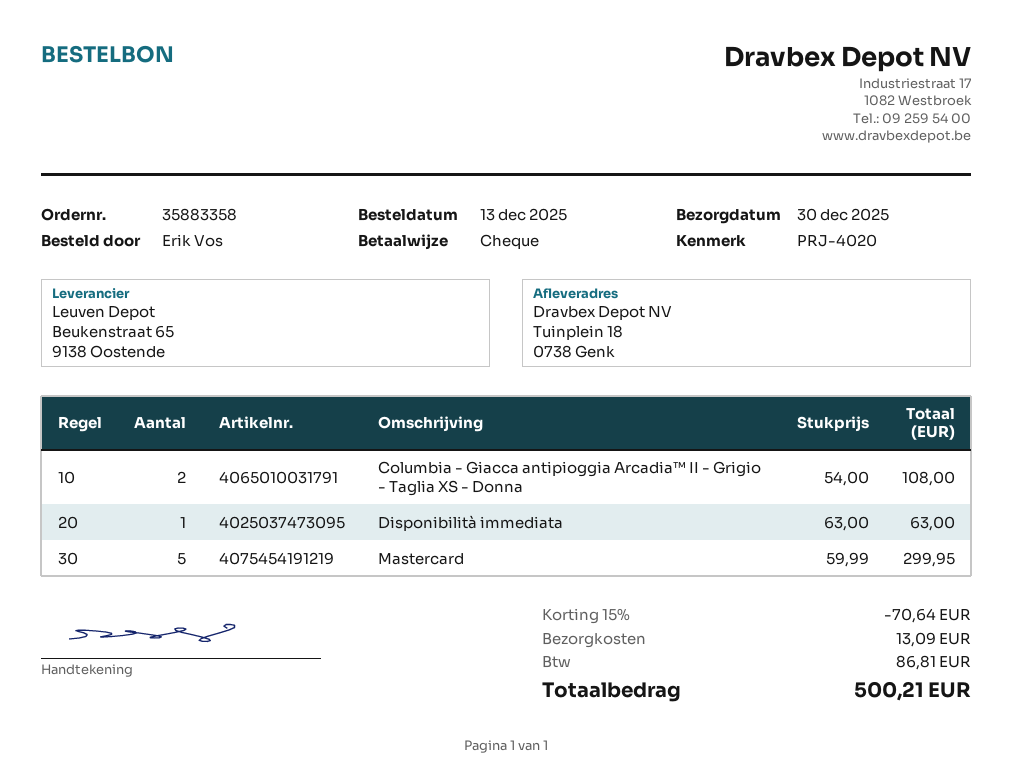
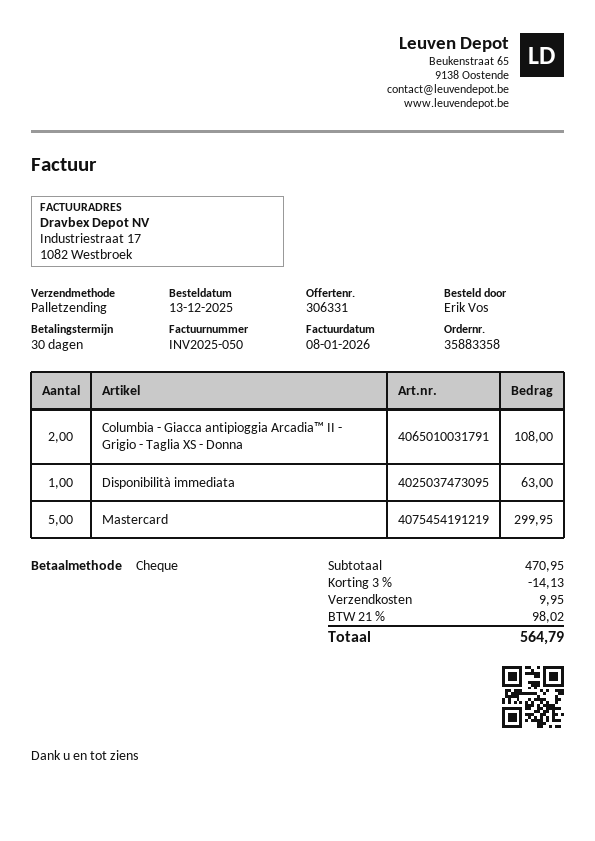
discount: 15% = 70.64 -> 3% = 14.13
shipping: 13.09 -> 9.95
tax: 86.81 -> 98.02
total: 500.21 -> 564.79

